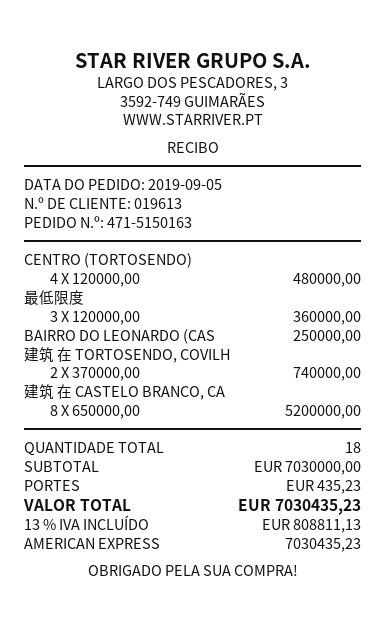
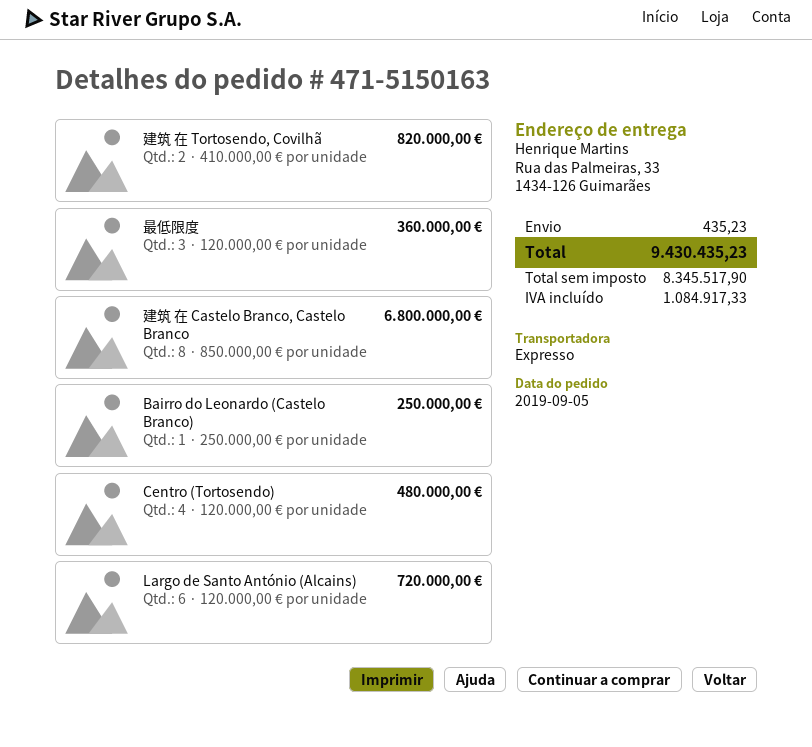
建筑 在 TORTOSENDO, COVILH: 2 x 370000.00 = 740000.00 -> 2 x 410000.00 = 820000.00
建筑 在 CASTELO BRANCO, CA: 8 x 650000.00 = 5200000.00 -> 8 x 850000.00 = 6800000.00
Largo de Santo António (Alcains): none -> 6 x 120000.00 = 720000.00
tax: 808811.13 -> 1084917.33
total: 7030435.23 -> 9430435.23

